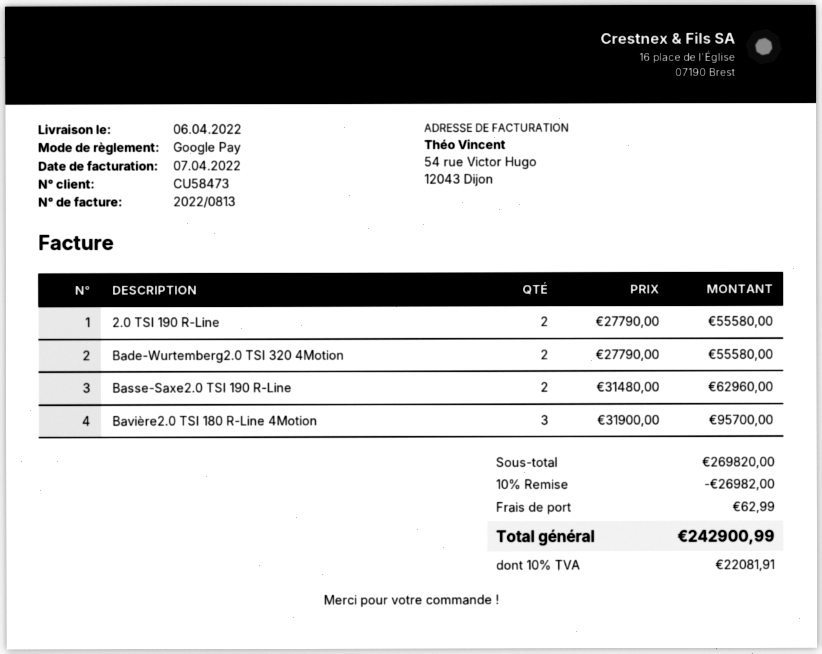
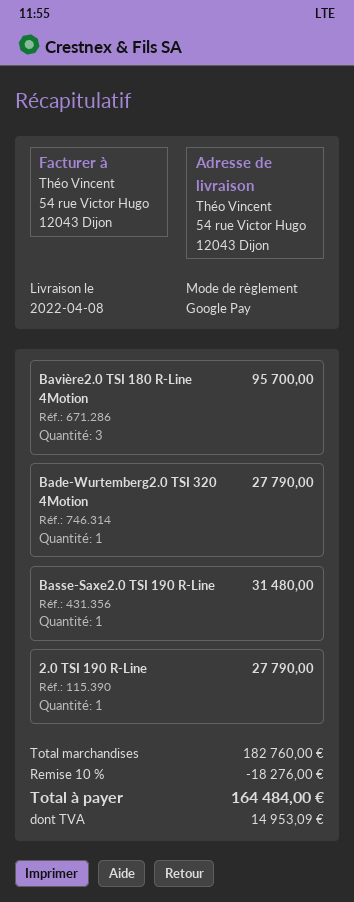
delivery date: 2022-04-06 -> 2022-04-08
2.0 TSI 190 R-Line: 2 for 55580.00 -> 1 for 27790.00
Bade-Wurtemberg2.0 TSI 320 4Motion: 2 for 55580.00 -> 1 for 27790.00
Basse-Saxe2.0 TSI 190 R-Line: 2 for 62960.00 -> 1 for 31480.00
subtotal: 269820.00 -> 182760.00
discount: 10% = 26982.00 -> 10% = 18276.00
shipping: 62.99 -> none
tax: 22081.91 -> 14953.09
total: 242900.99 -> 164484.00

